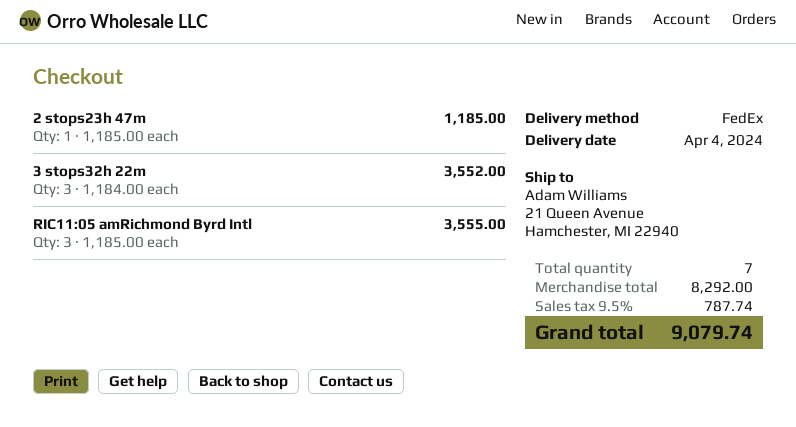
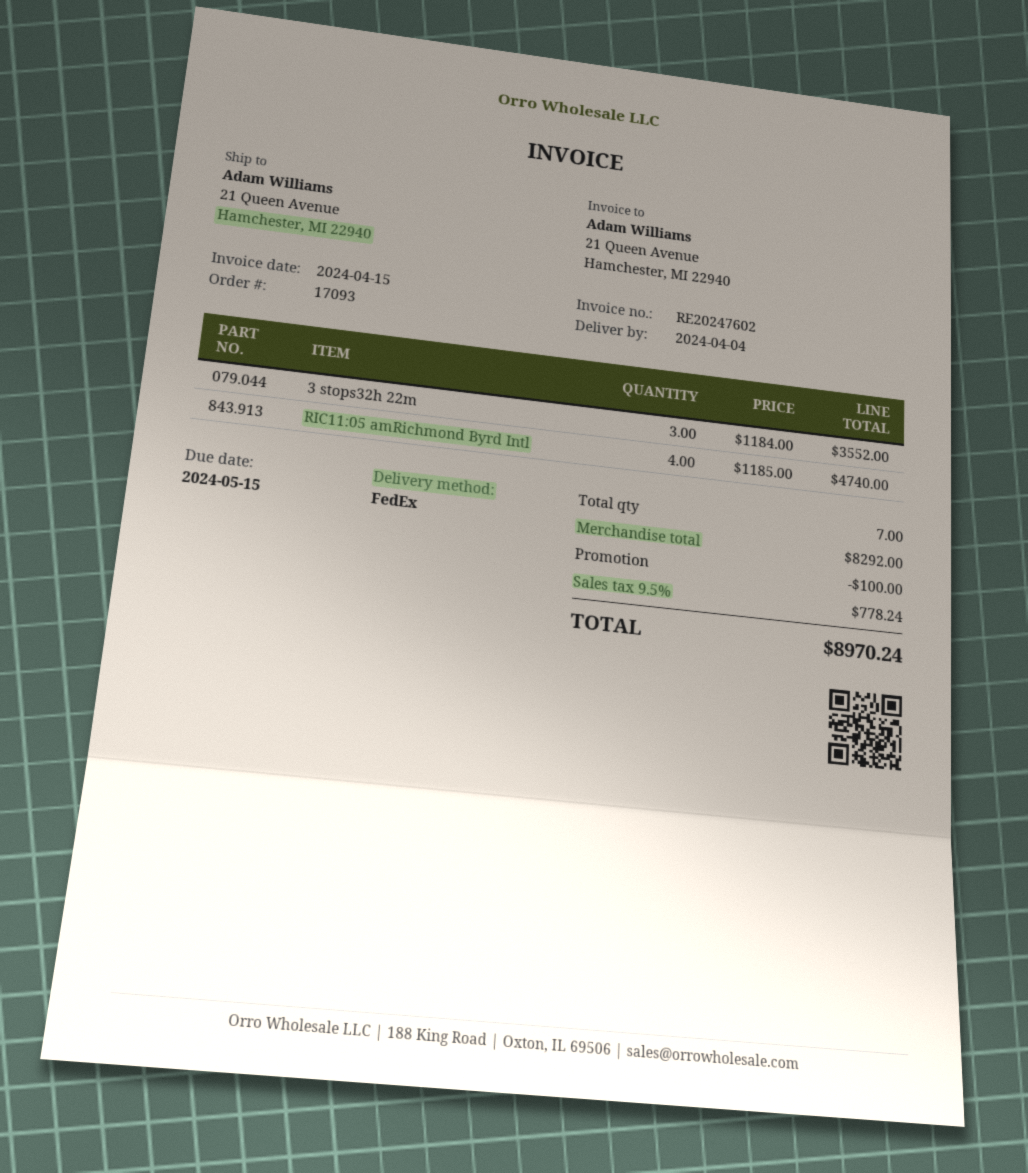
2 stops23h 47m: 1 x 1185.00 = 1185.00 -> none
RIC11:05 amRichmond Byrd Intl: 3 x 1185.00 = 3555.00 -> 4 x 1185.00 = 4740.00
discount: none -> 100.00
tax: 9.5% = 787.74 -> 9.5% = 778.24
total: 9079.74 -> 8970.24

